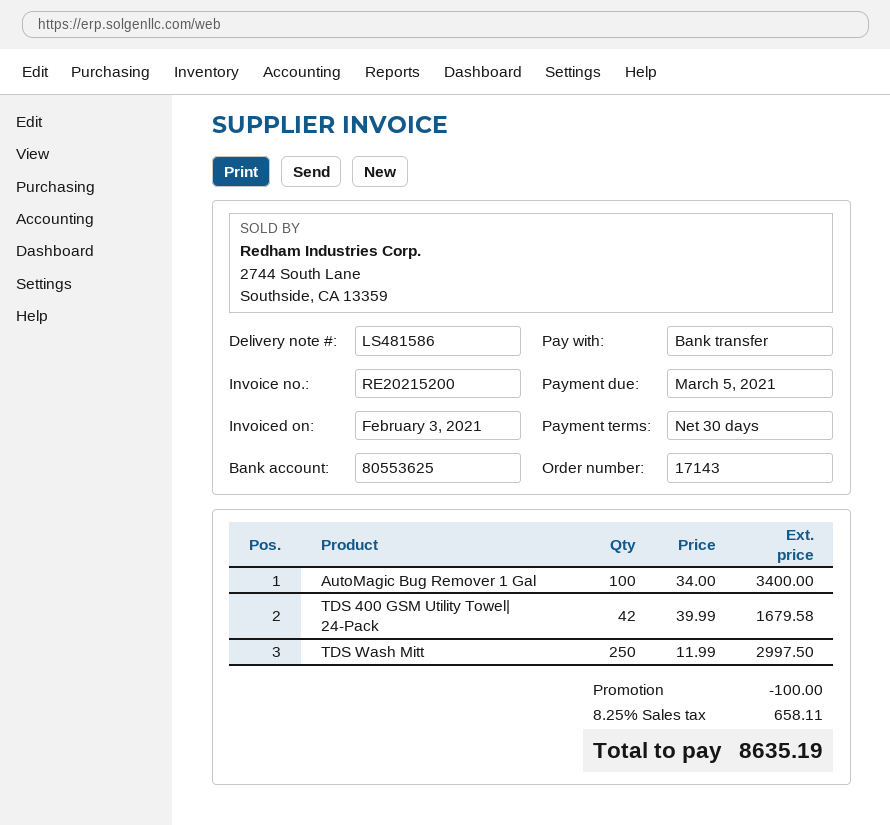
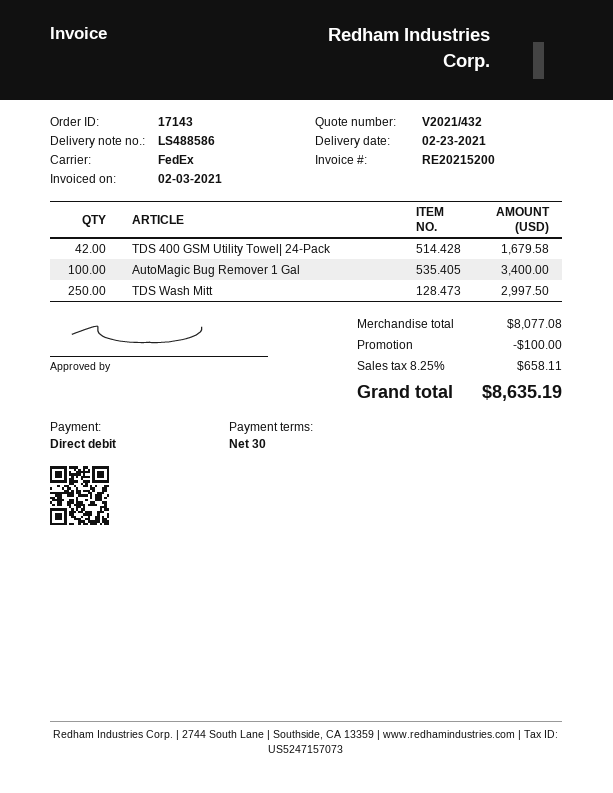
delivery note number: LS481586 -> LS488586
payment method: bank transfer -> direct debit

